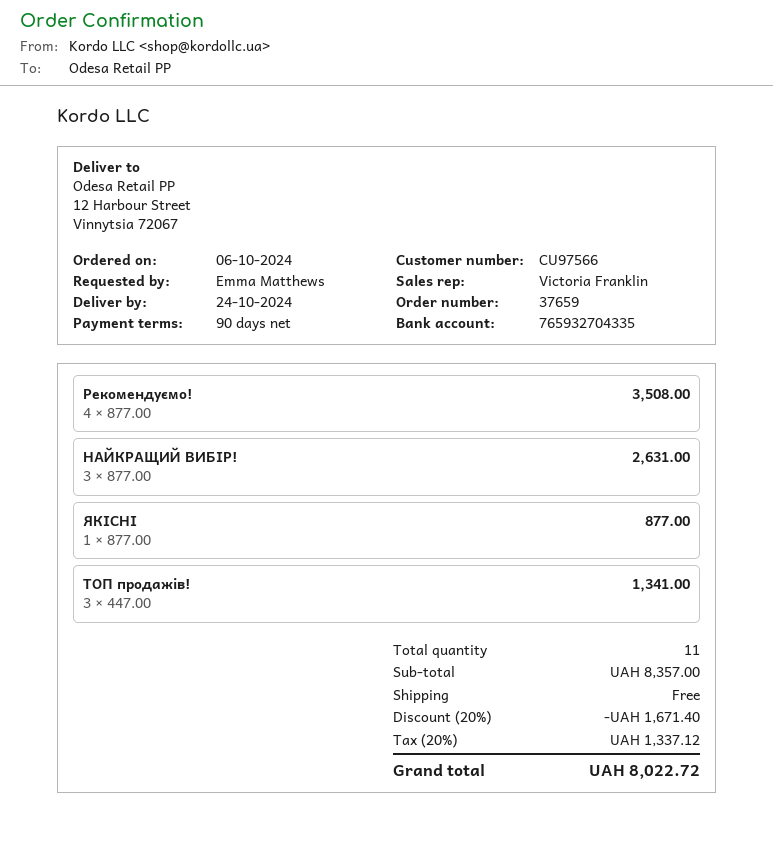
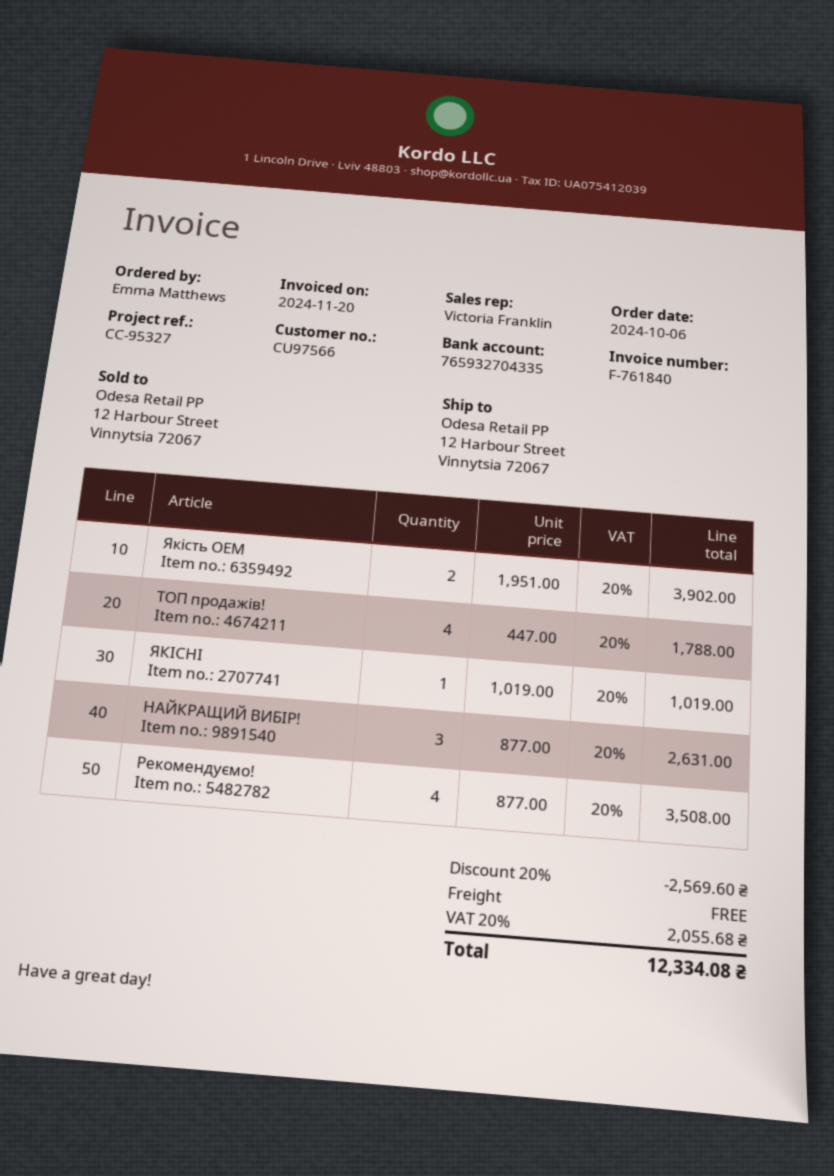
ЯКІСНІ: 1 x 877.00 = 877.00 -> 1 x 1019.00 = 1019.00
ТОП продажів!: 3 x 447.00 = 1341.00 -> 4 x 447.00 = 1788.00
Якість OEM: none -> 2 x 1951.00 = 3902.00
discount: 20% = 1671.40 -> 20% = 2569.60
tax: 20% = 1337.12 -> 20% = 2055.68
total: 8022.72 -> 12334.08

